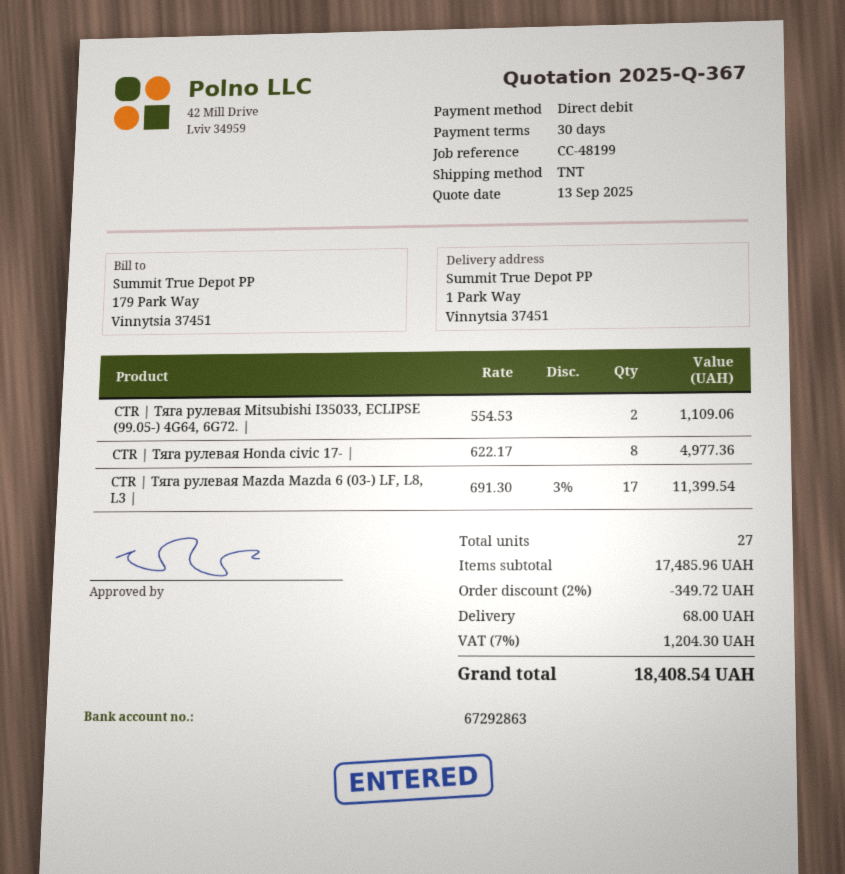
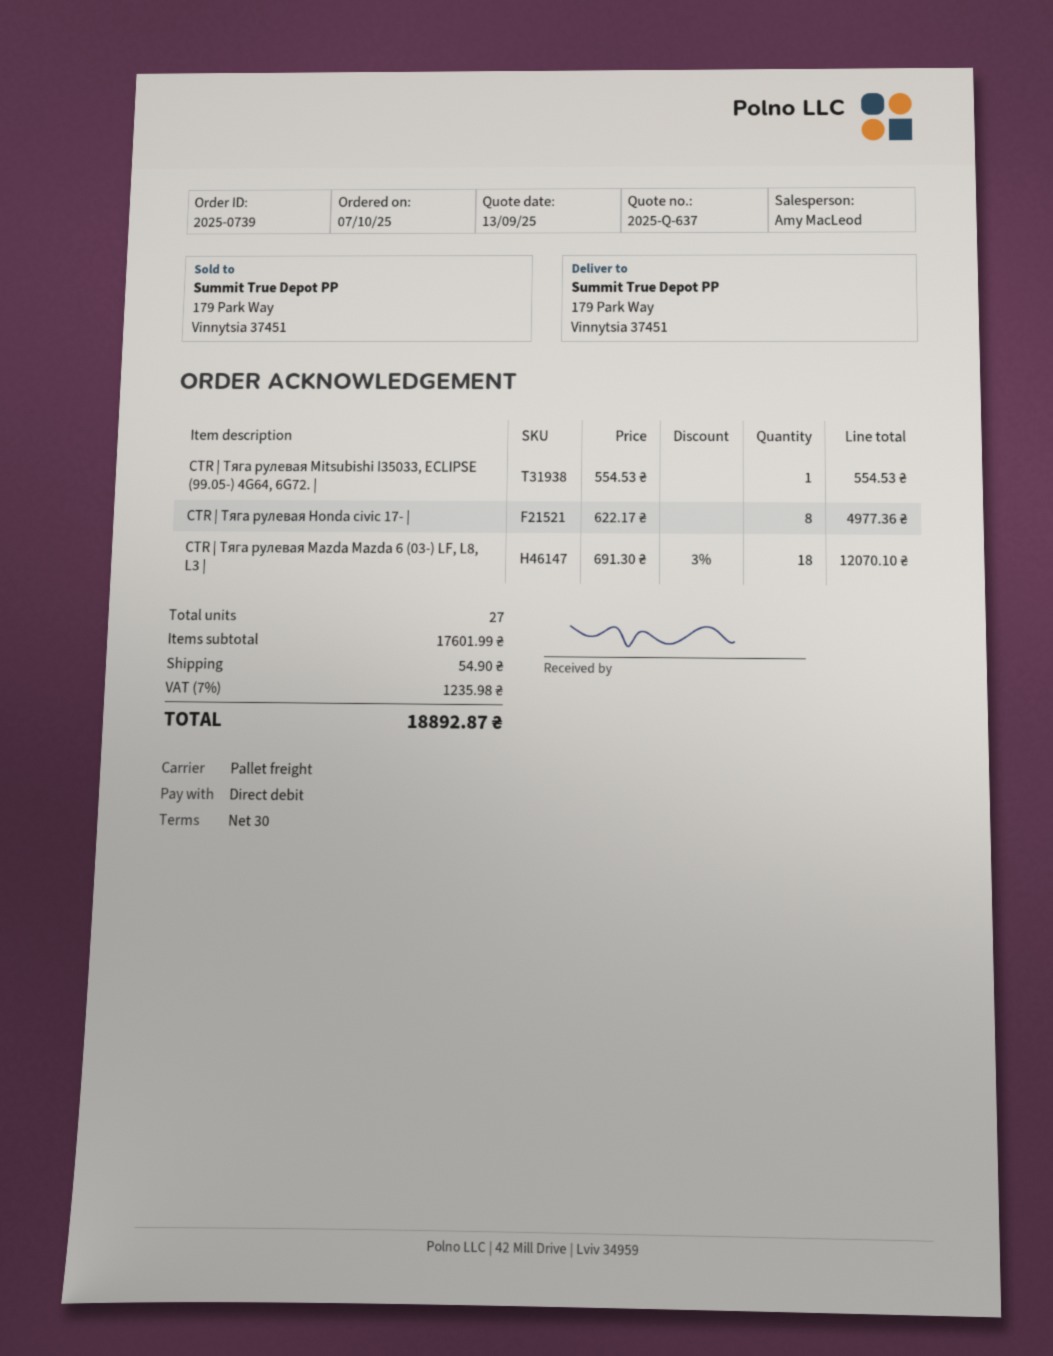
quote number: 2025-Q-367 -> 2025-Q-637
shipping method: TNT -> pallet freight
ship to: 1 Park Way, Vinnytsia 37451 -> 179 Park Way, Vinnytsia 37451
CTR | Тяга рулевая Mitsubishi I35033, ECLIPSE (99.05-) 4G64, 6G72. |: 2 x 554.53 = 1109.06 -> 1 x 554.53 = 554.53
CTR | Тяга рулевая Mazda Mazda 6 (03-) LF, L8, L3 |: 17 x 691.30 - 3% = 11399.54 -> 18 x 691.30 - 3% = 12070.10
subtotal: 17485.96 -> 17601.99
discount: 2% = 349.72 -> none
shipping: 68.00 -> 54.90
tax: 7% = 1204.30 -> 7% = 1235.98
total: 18408.54 -> 18892.87

